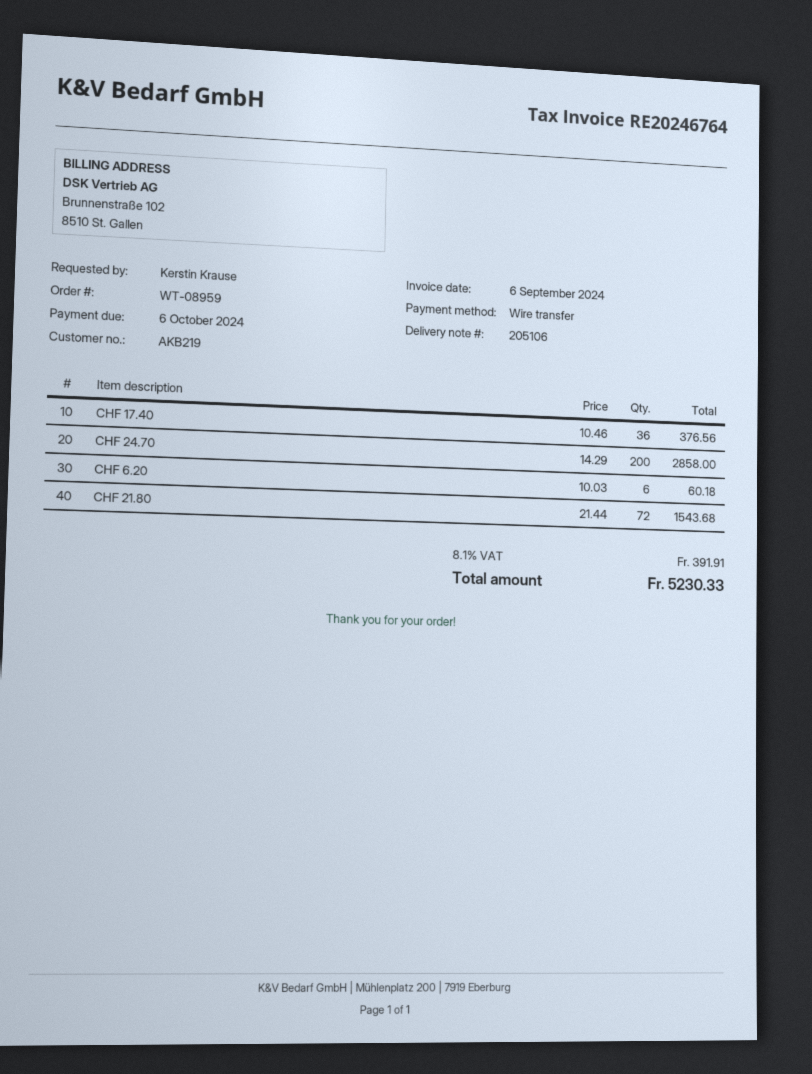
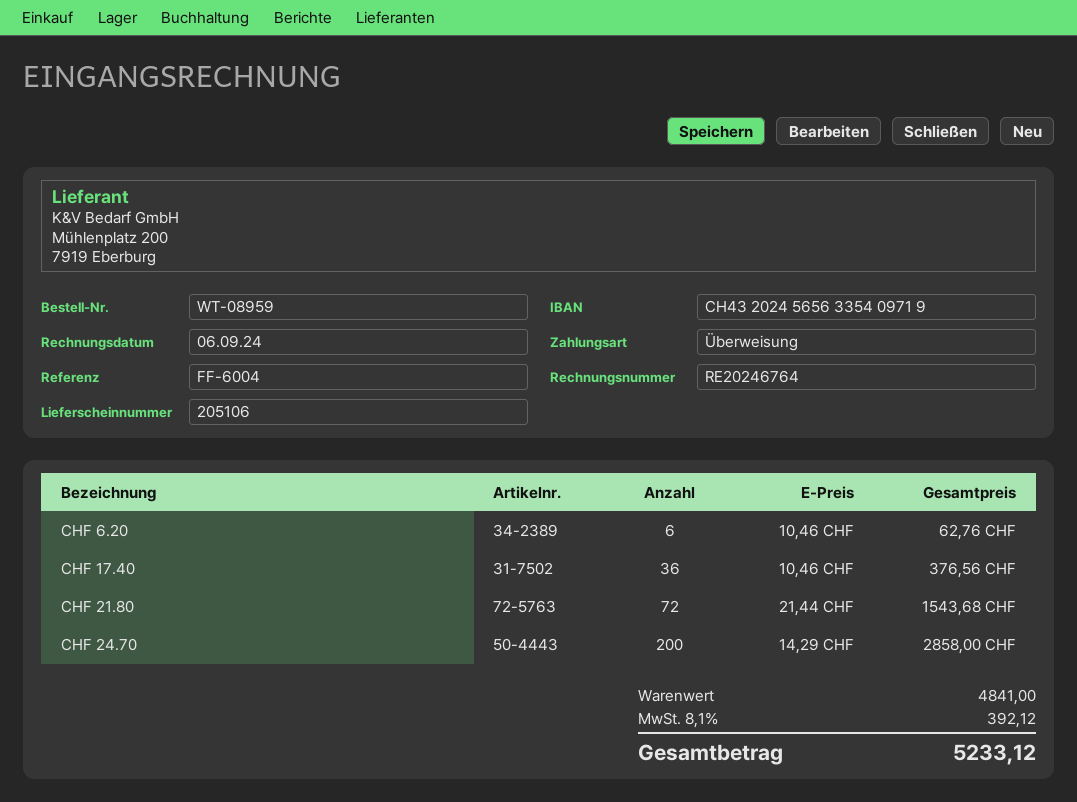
CHF 6.20: 6 x 10.03 = 60.18 -> 6 x 10.46 = 62.76
tax: 8.1% = 391.91 -> 8.1% = 392.12
total: 5230.33 -> 5233.12

